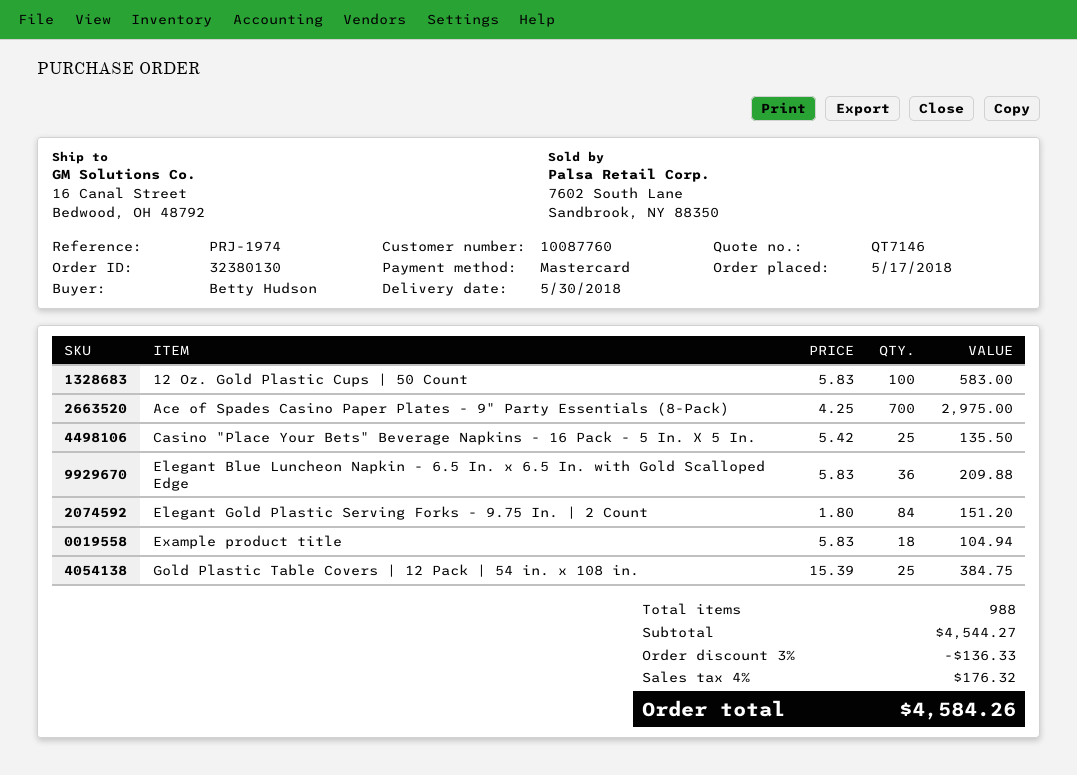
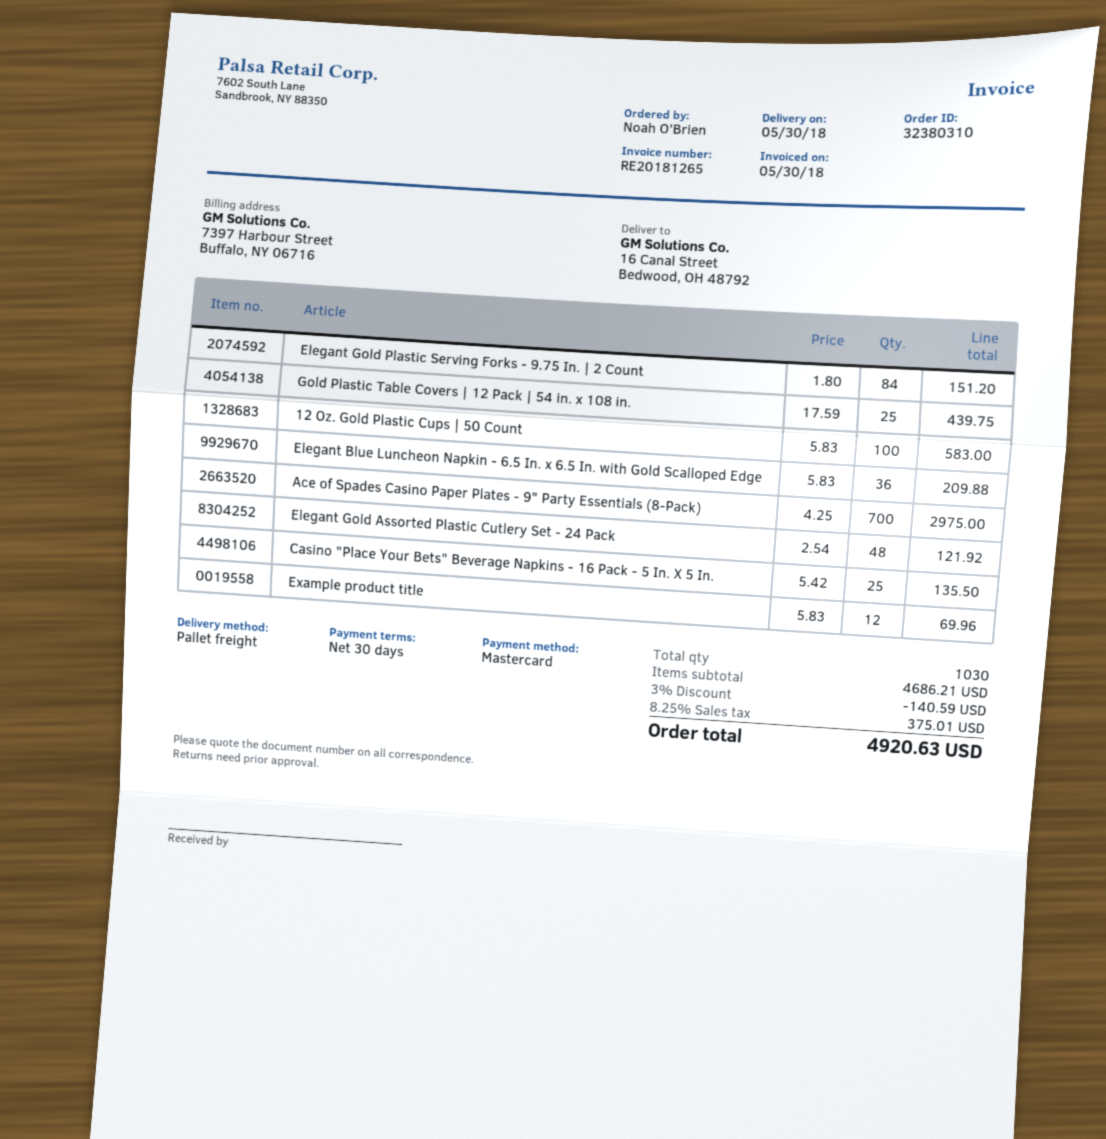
order number: 32380130 -> 32380310
ordered by: Betty Hudson -> Noah O'Brien
Example product title: 18 x 5.83 = 104.94 -> 12 x 5.83 = 69.96
Gold Plastic Table Covers | 12 Pack | 54 in. x 108 in.: 25 x 15.39 = 384.75 -> 25 x 17.59 = 439.75
Elegant Gold Assorted Plastic Cutlery Set - 24 Pack: none -> 48 x 2.54 = 121.92
total quantity: 988 -> 1030
subtotal: 4544.27 -> 4686.21
discount: 3% = 136.33 -> 3% = 140.59
tax: 4% = 176.32 -> 8.25% = 375.01
total: 4584.26 -> 4920.63

